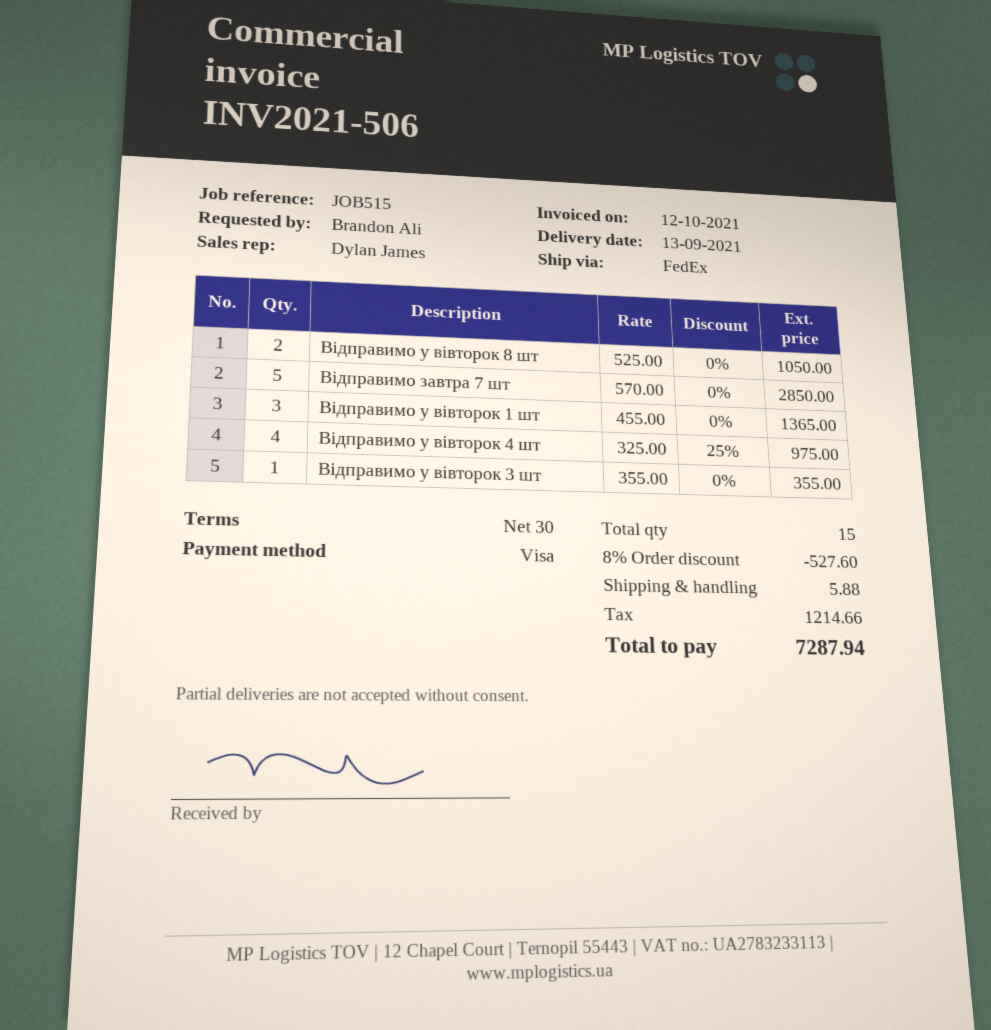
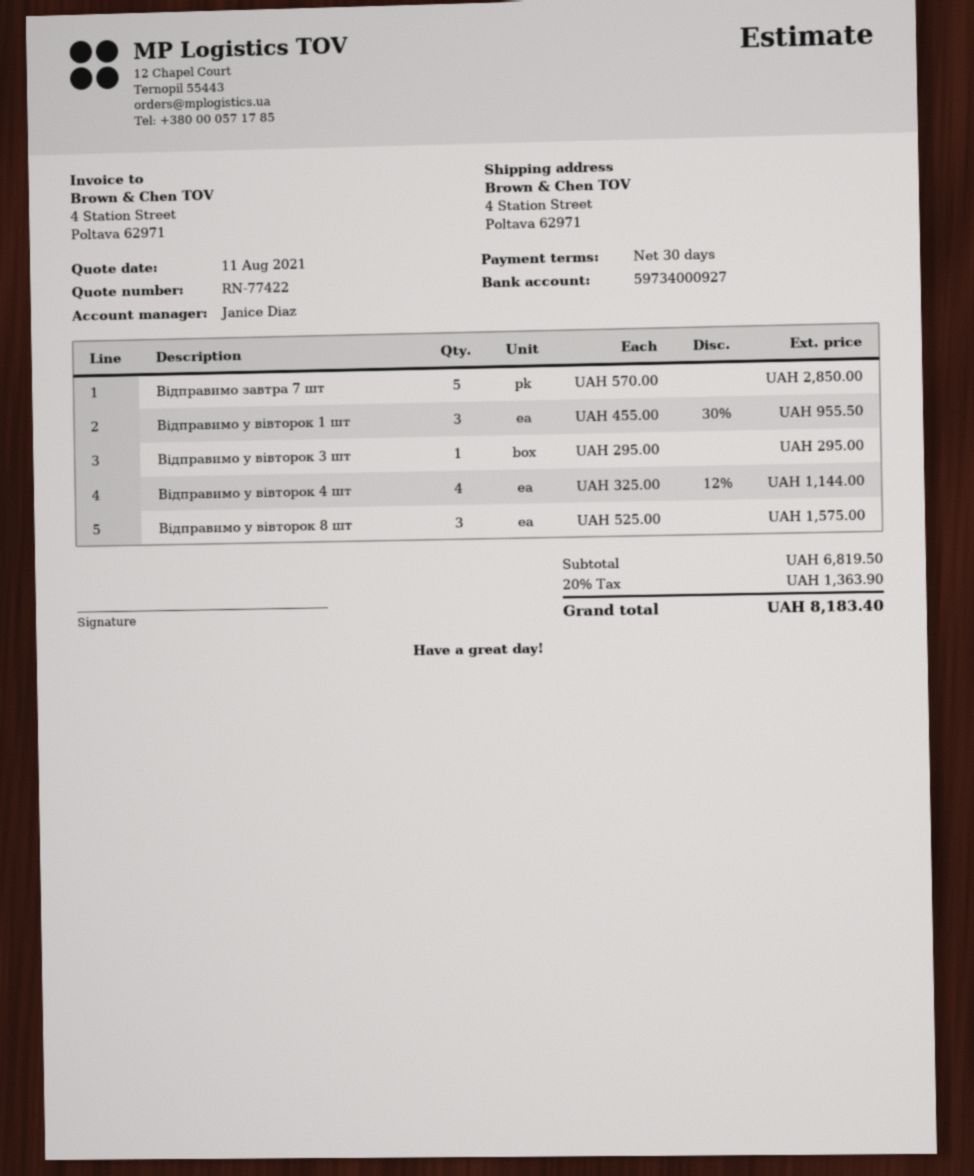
sales rep: Dylan James -> Janice Diaz
Відправимо у вівторок 8 шт: 2 x 525.00 = 1050.00 -> 3 x 525.00 = 1575.00
Відправимо у вівторок 1 шт: 3 x 455.00 = 1365.00 -> 3 x 455.00 - 30% = 955.50
Відправимо у вівторок 4 шт: 4 x 325.00 - 25% = 975.00 -> 4 x 325.00 - 12% = 1144.00
Відправимо у вівторок 3 шт: 1 x 355.00 = 355.00 -> 1 x 295.00 = 295.00
discount: 8% = 527.60 -> none
shipping: 5.88 -> none
tax: 1214.66 -> 1363.90
total: 7287.94 -> 8183.40

